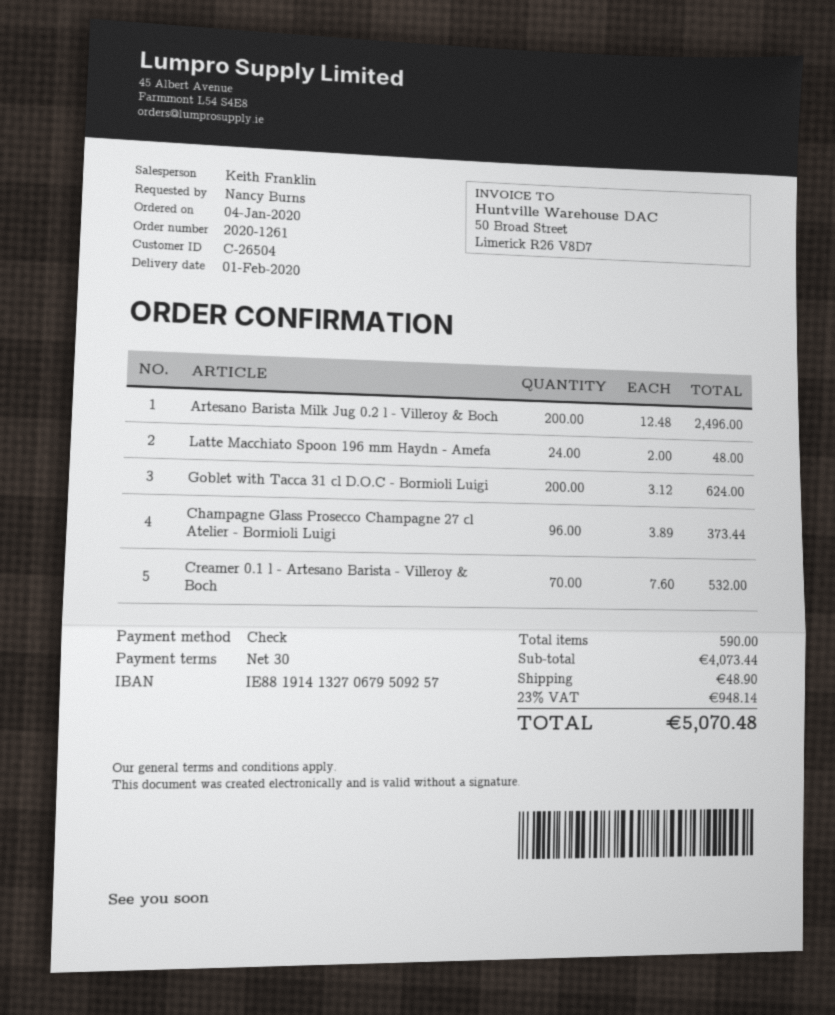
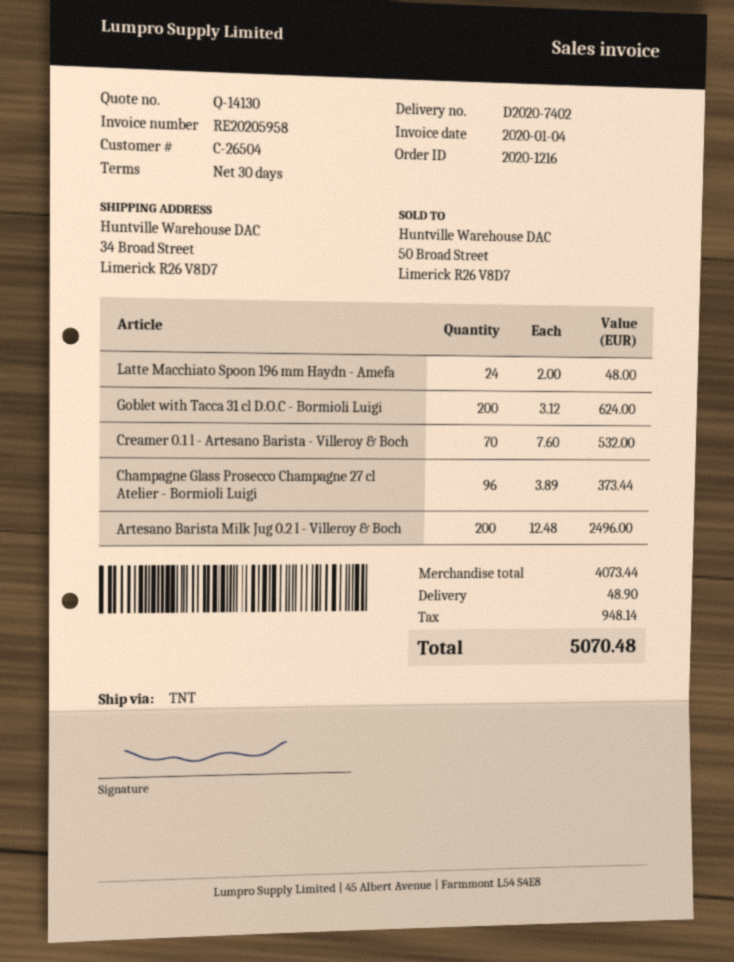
order number: 2020-1261 -> 2020-1216

